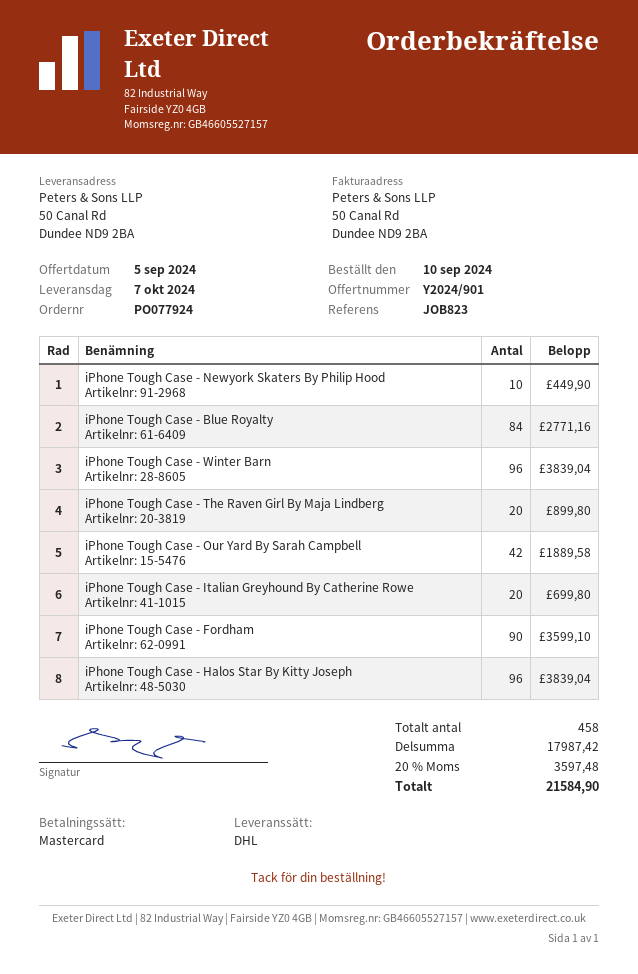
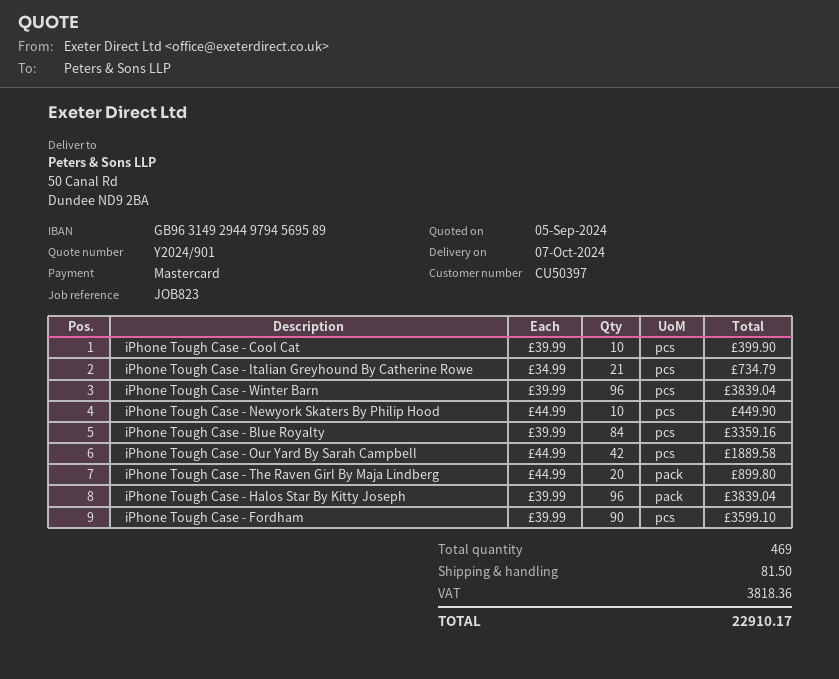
iPhone Tough Case - Blue Royalty: 84 for 2771.16 -> 84 for 3359.16
iPhone Tough Case - Italian Greyhound By Catherine Rowe: 20 for 699.80 -> 21 for 734.79
iPhone Tough Case - Cool Cat: none -> 10 for 399.90
total quantity: 458 -> 469
shipping: none -> 81.50
tax: 3597.48 -> 3818.36
total: 21584.90 -> 22910.17

